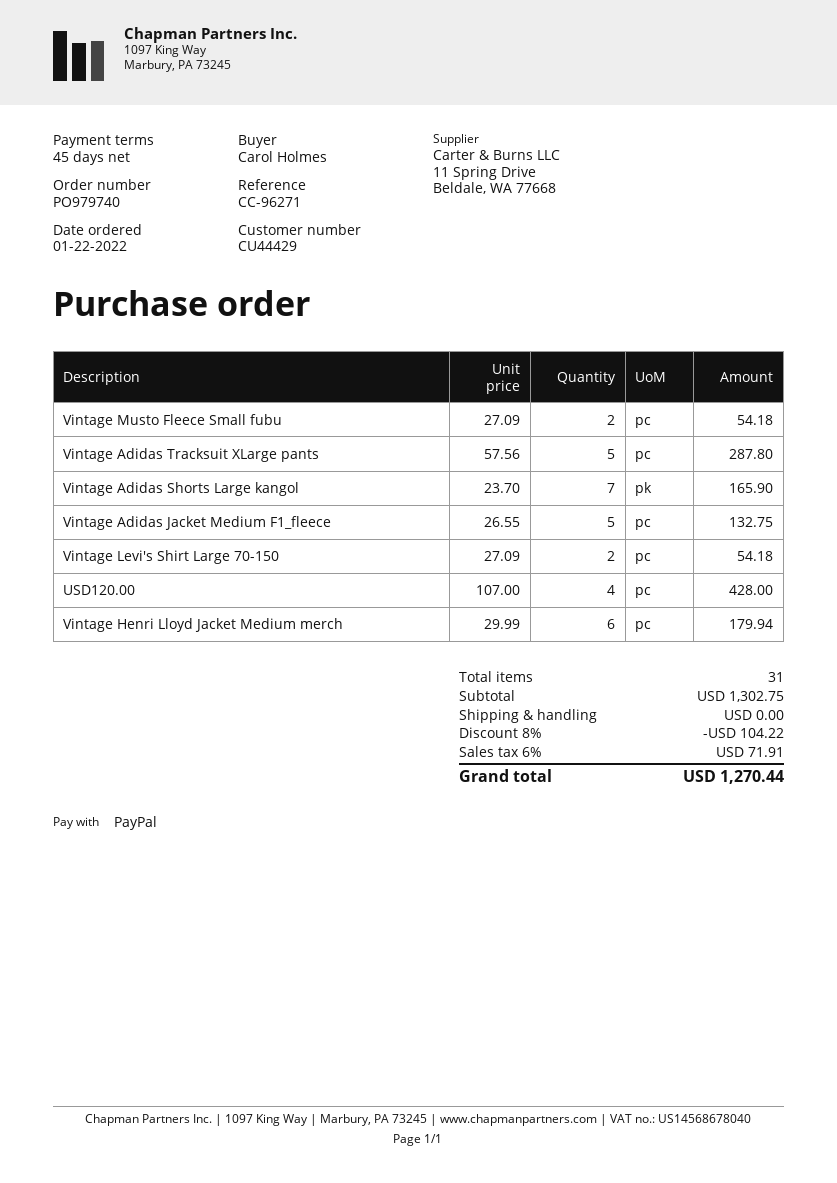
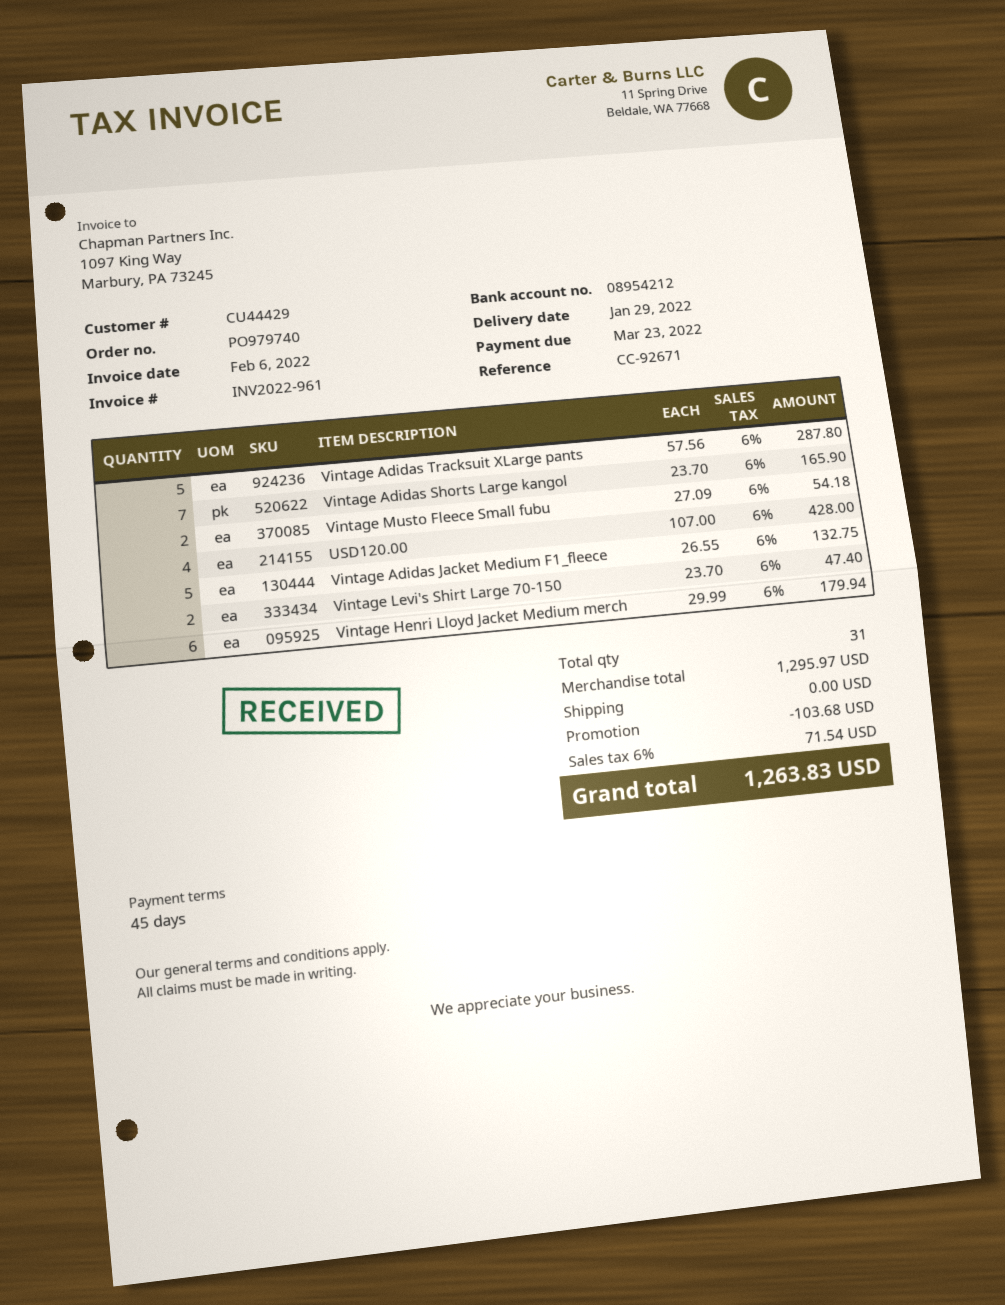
reference: CC-96271 -> CC-92671
Vintage Levi's Shirt Large 70-150: 2 x 27.09 = 54.18 -> 2 x 23.70 = 47.40
subtotal: 1302.75 -> 1295.97
discount: 104.22 -> 103.68
tax: 6% = 71.91 -> 6% = 71.54
total: 1270.44 -> 1263.83

